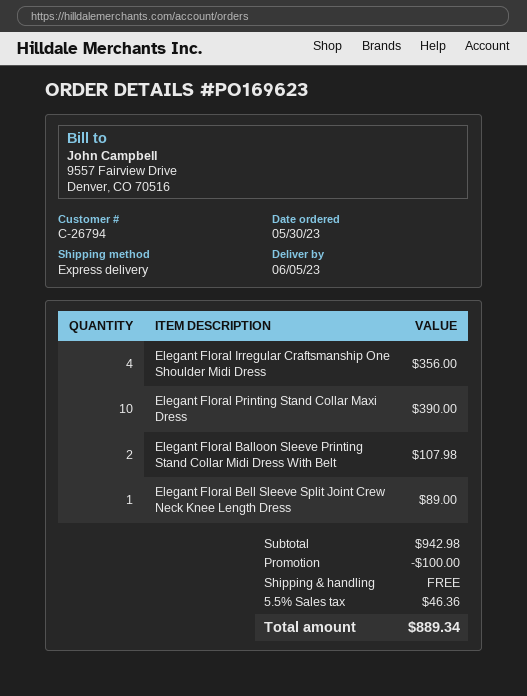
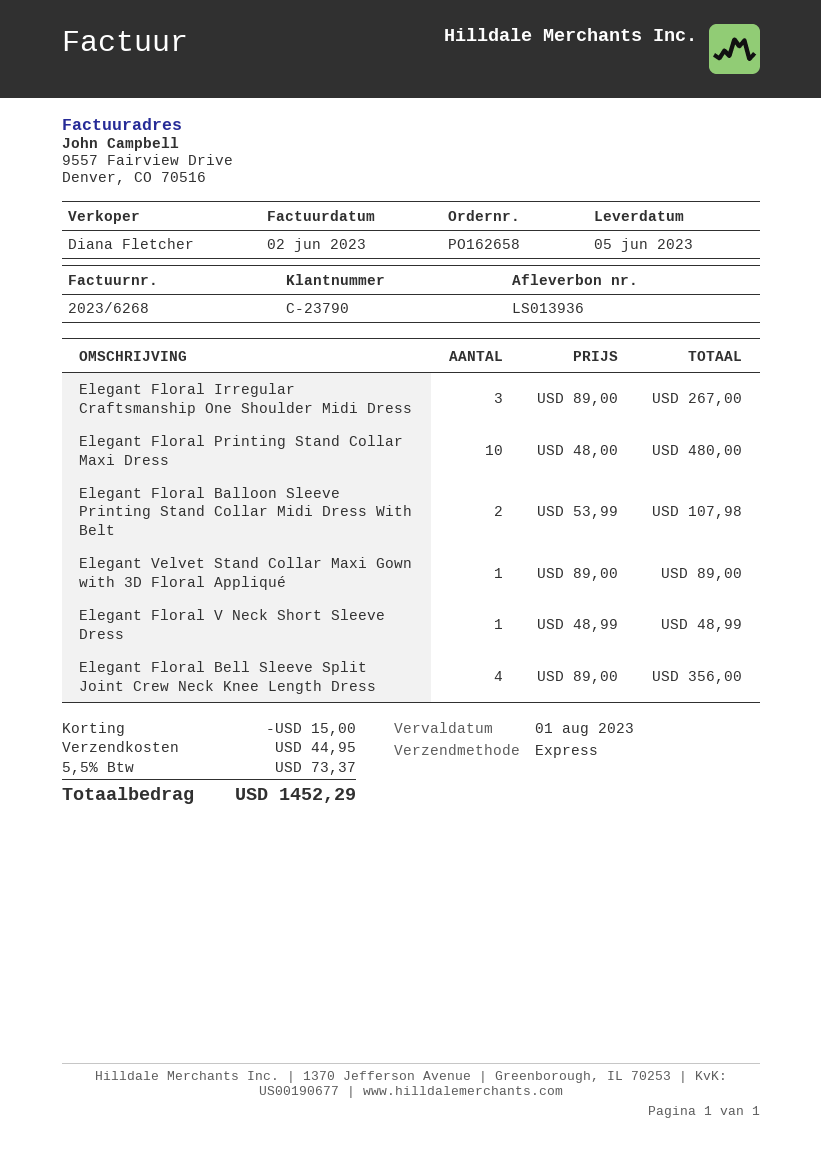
order number: PO169623 -> PO162658
customer number: C-26794 -> C-23790
Elegant Floral Irregular Craftsmanship One Shoulder Midi Dress: 4 for 356.00 -> 3 for 267.00
Elegant Floral Printing Stand Collar Maxi Dress: 10 for 390.00 -> 10 for 480.00
Elegant Floral Bell Sleeve Split Joint Crew Neck Knee Length Dress: 1 for 89.00 -> 4 for 356.00
Elegant Velvet Stand Collar Maxi Gown with 3D Floral Appliqué: none -> 1 for 89.00
Elegant Floral V Neck Short Sleeve Dress: none -> 1 for 48.99
discount: 100.00 -> 15.00
shipping: 0.00 -> 44.95
tax: 5.5% = 46.36 -> 5.5% = 73.37
total: 889.34 -> 1452.29

